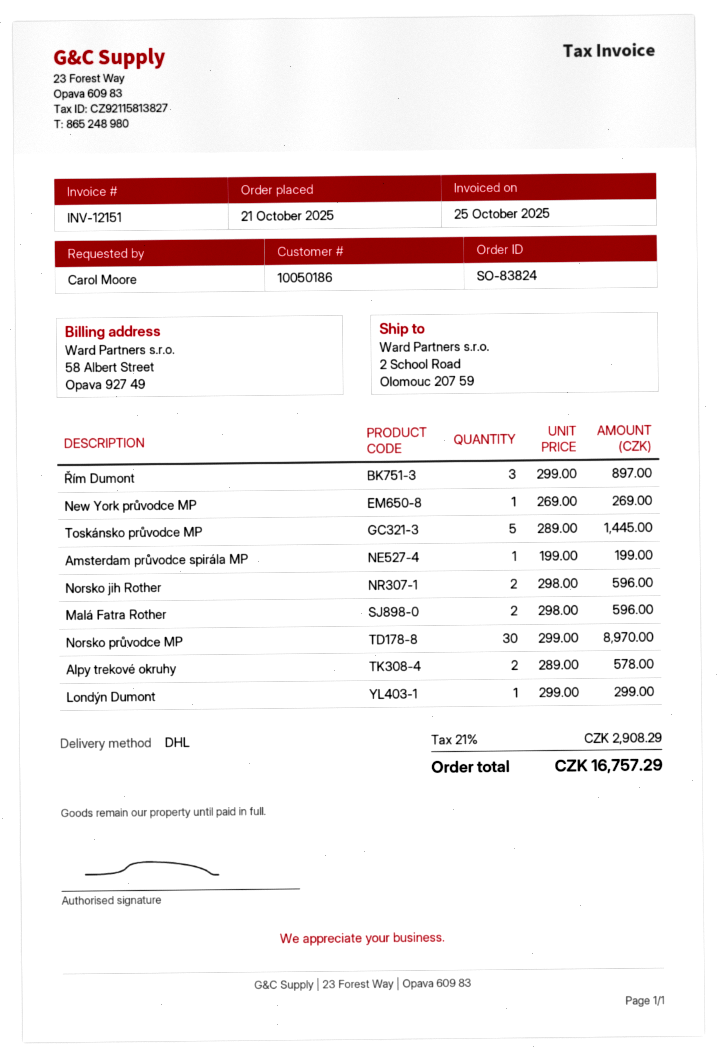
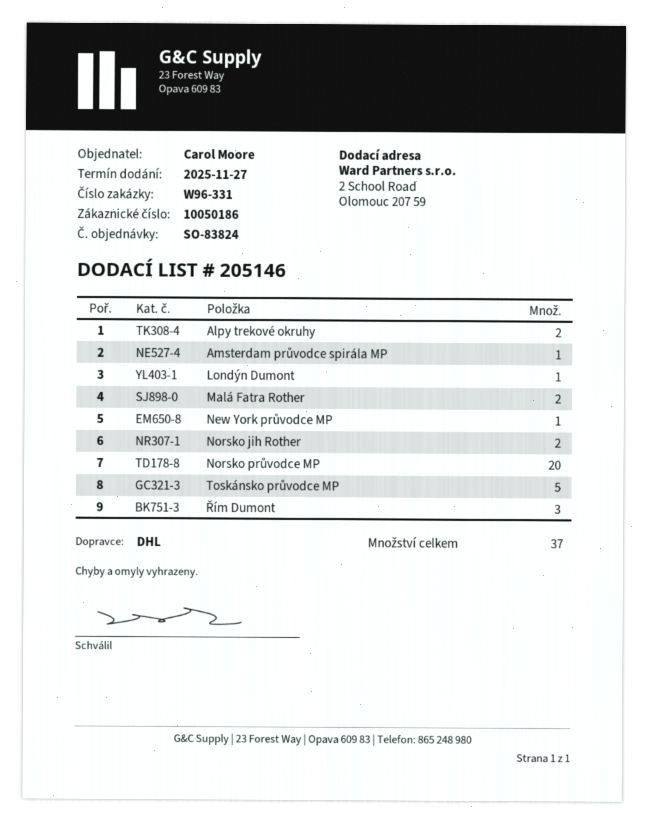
Norsko průvodce MP: 30 -> 20

